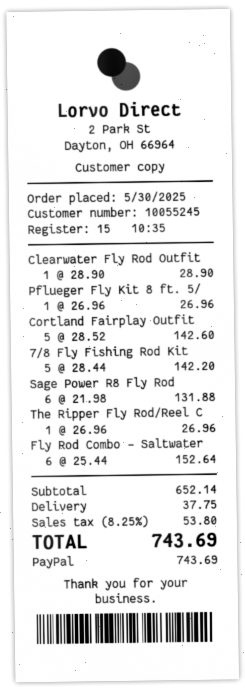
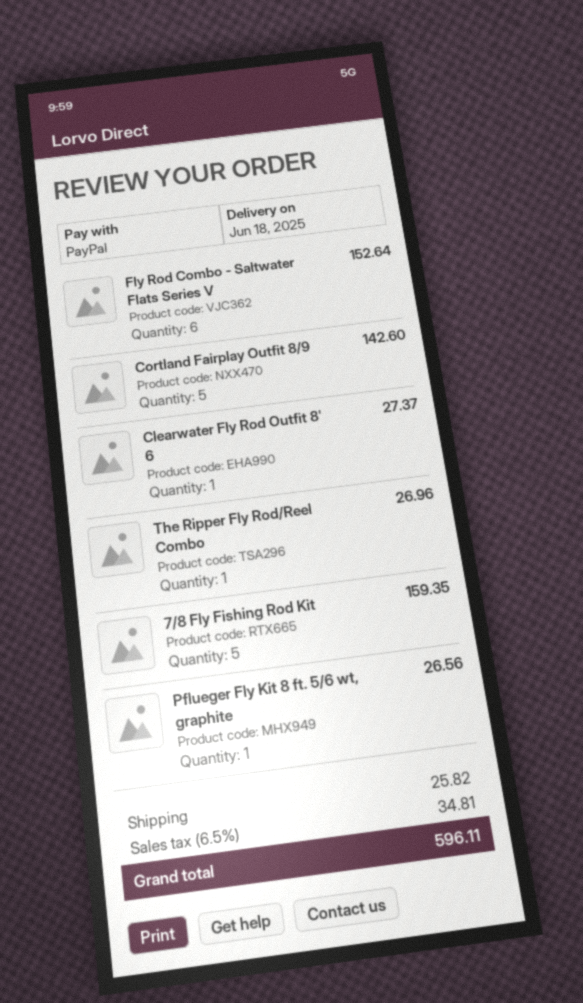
Clearwater Fly Rod Outfit: 1 for 28.90 -> 1 for 27.37
Pflueger Fly Kit 8 ft. 5/: 1 for 26.96 -> 1 for 26.56
7/8 Fly Fishing Rod Kit: 5 for 142.20 -> 5 for 159.35
Sage Power R8 Fly Rod: 6 for 131.88 -> none
shipping: 37.75 -> 25.82
tax: 8.25% = 53.80 -> 6.5% = 34.81
total: 743.69 -> 596.11

